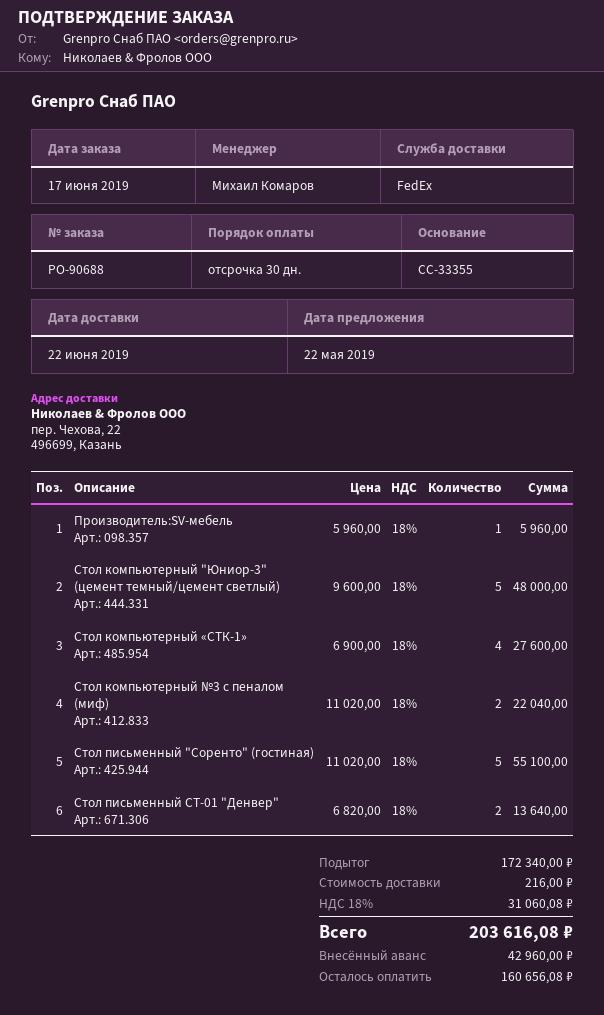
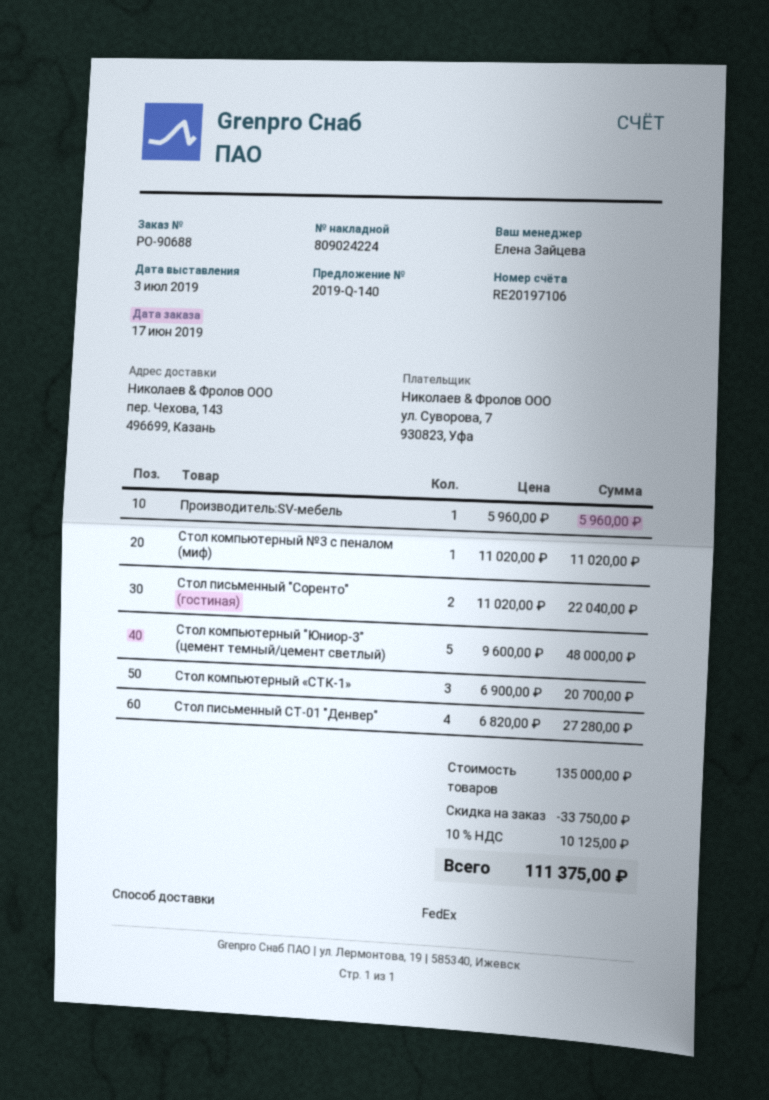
sales rep: Михаил Комаров -> Елена Зайцева
ship to: пер. Чехова, 22, 496699, Казань -> пер. Чехова, 143, 496699, Казань
Стол компьютерный «СТК-1»: 4 x 6900.00 = 27600.00 -> 3 x 6900.00 = 20700.00
Стол компьютерный №3 с пеналом (миф): 2 x 11020.00 = 22040.00 -> 1 x 11020.00 = 11020.00
Стол письменный "Соренто" (гостиная): 5 x 11020.00 = 55100.00 -> 2 x 11020.00 = 22040.00
Стол письменный СТ-01 "Денвер": 2 x 6820.00 = 13640.00 -> 4 x 6820.00 = 27280.00
subtotal: 172340.00 -> 135000.00
discount: none -> 33750.00
shipping: 216.00 -> none
tax: 18% = 31060.08 -> 10% = 10125.00
total: 203616.08 -> 111375.00

